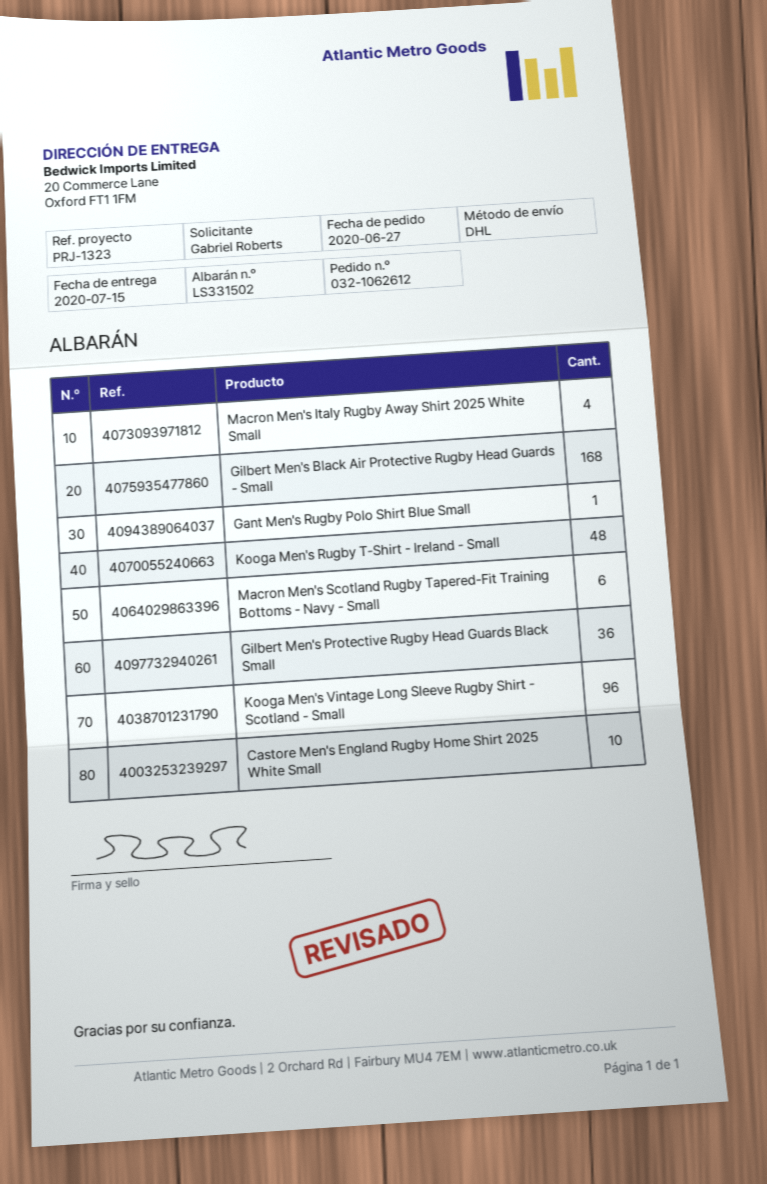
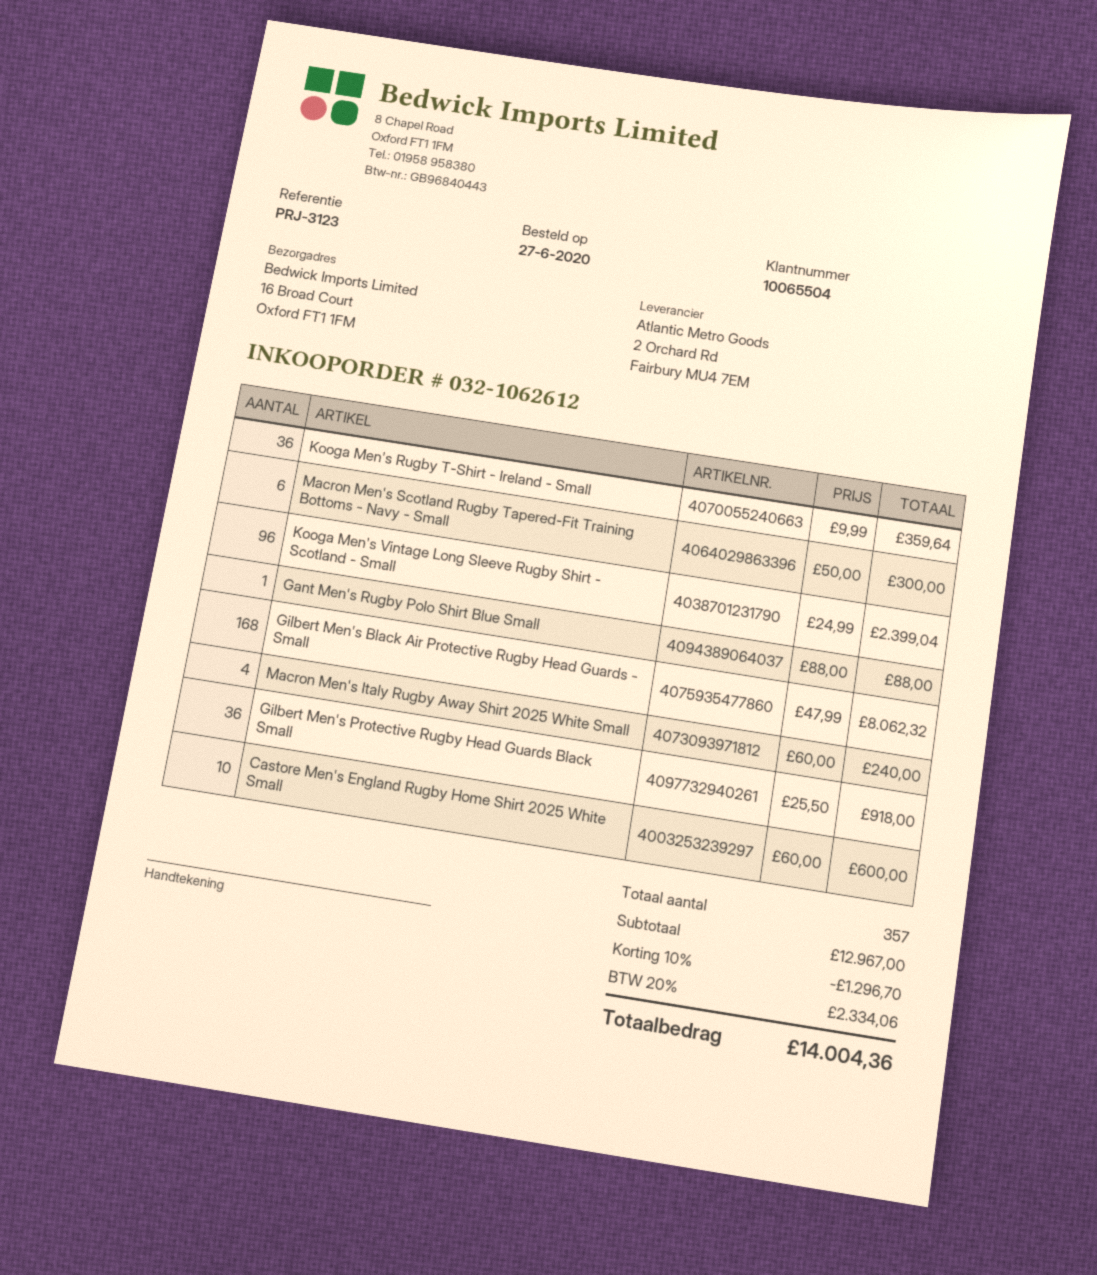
reference: PRJ-1323 -> PRJ-3123
ship to: 20 Commerce Lane, Oxford FT1 1FM -> 16 Broad Court, Oxford FT1 1FM
Kooga Men's Rugby T-Shirt - Ireland - Small: 48 -> 36

